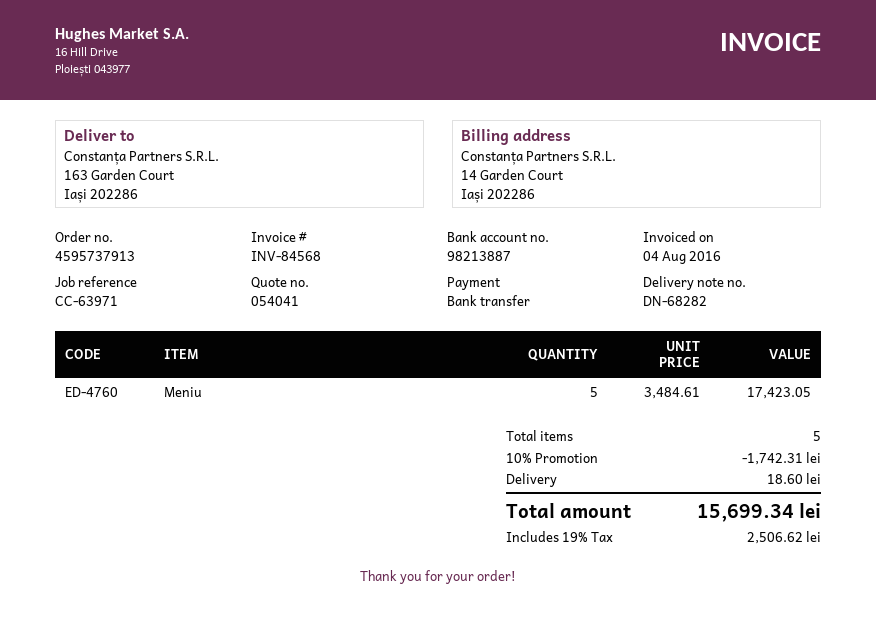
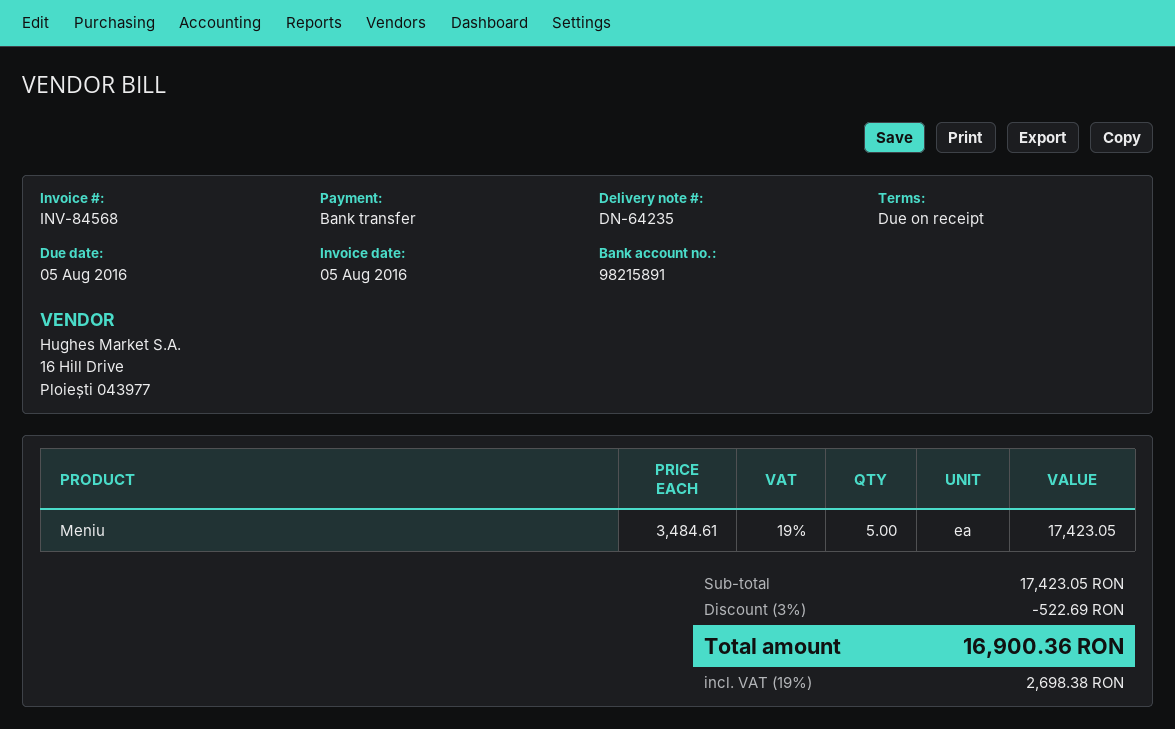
delivery note number: DN-68282 -> DN-64235
invoice date: 2016-08-04 -> 2016-08-05
bank account: 98213887 -> 98215891
discount: 10% = 1742.31 -> 3% = 522.69
shipping: 18.60 -> none
tax: 19% = 2506.62 -> 19% = 2698.38
total: 15699.34 -> 16900.36

